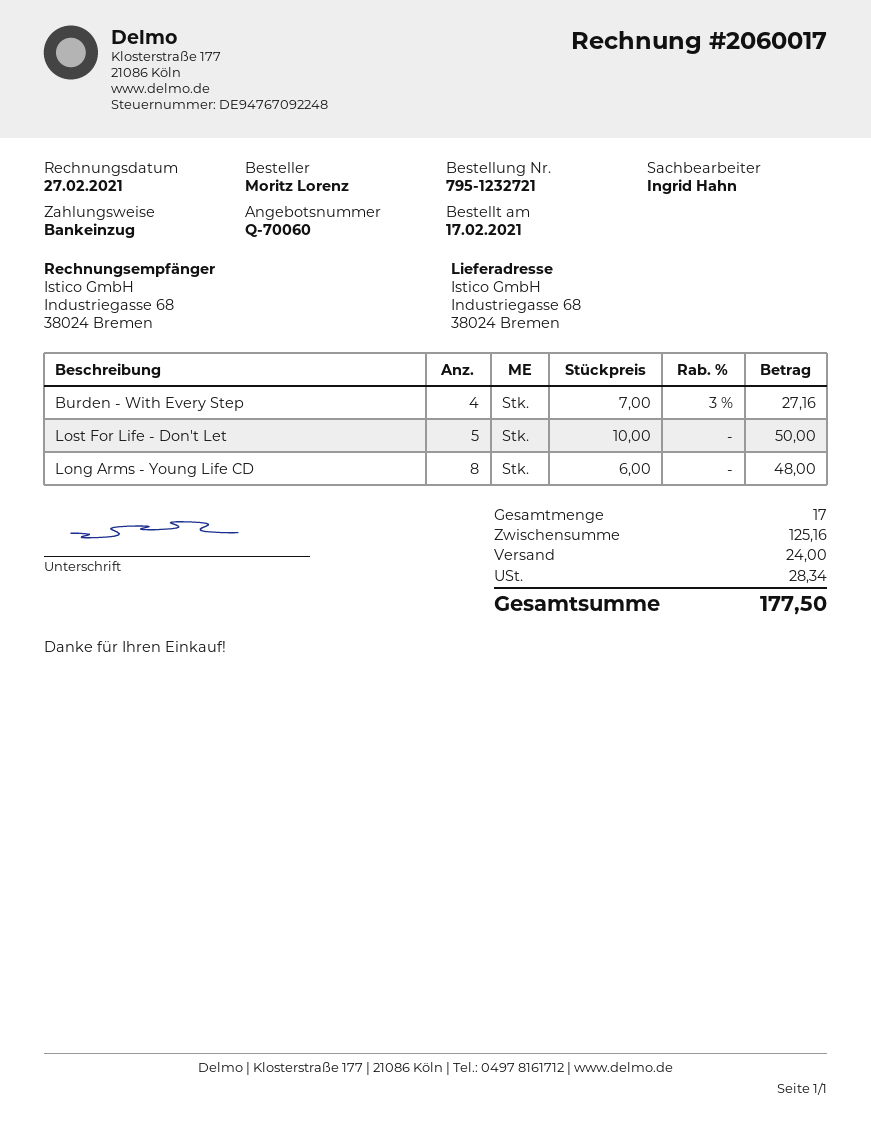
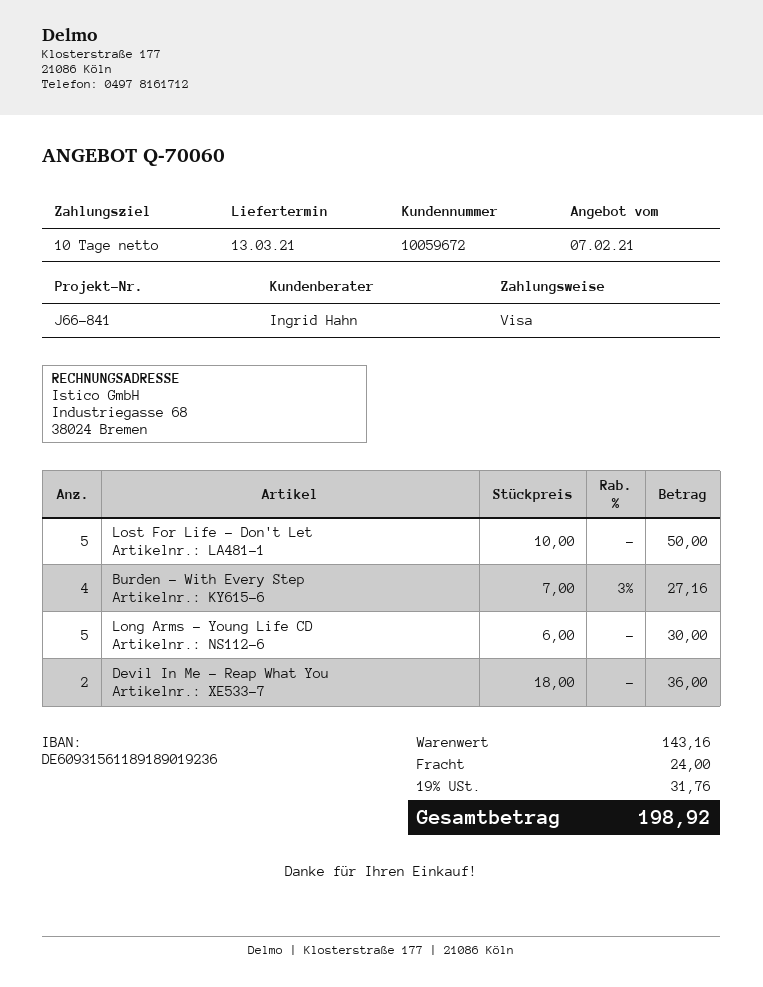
payment method: direct debit -> Visa
Long Arms - Young Life CD: 8 x 6.00 = 48.00 -> 5 x 6.00 = 30.00
Devil In Me - Reap What You: none -> 2 x 18.00 = 36.00
subtotal: 125.16 -> 143.16
tax: 28.34 -> 31.76
total: 177.50 -> 198.92

